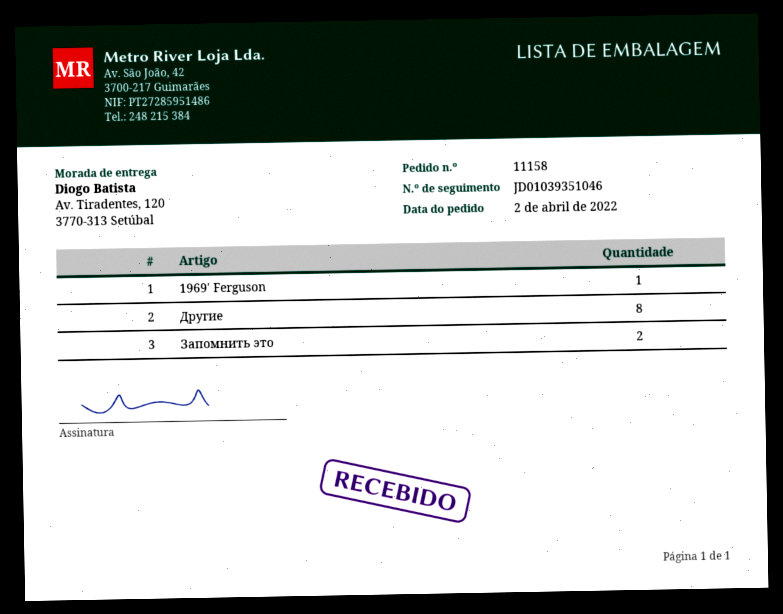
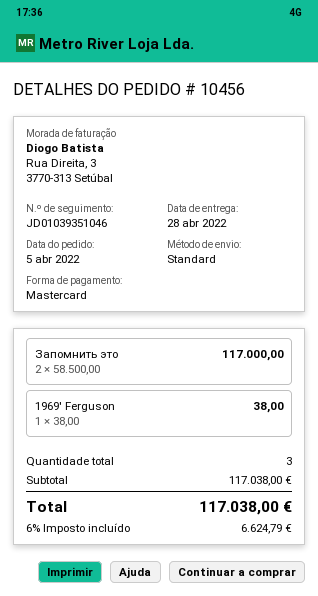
order number: 11158 -> 10456
order date: 2022-04-02 -> 2022-04-05
Другие: 8 -> none

